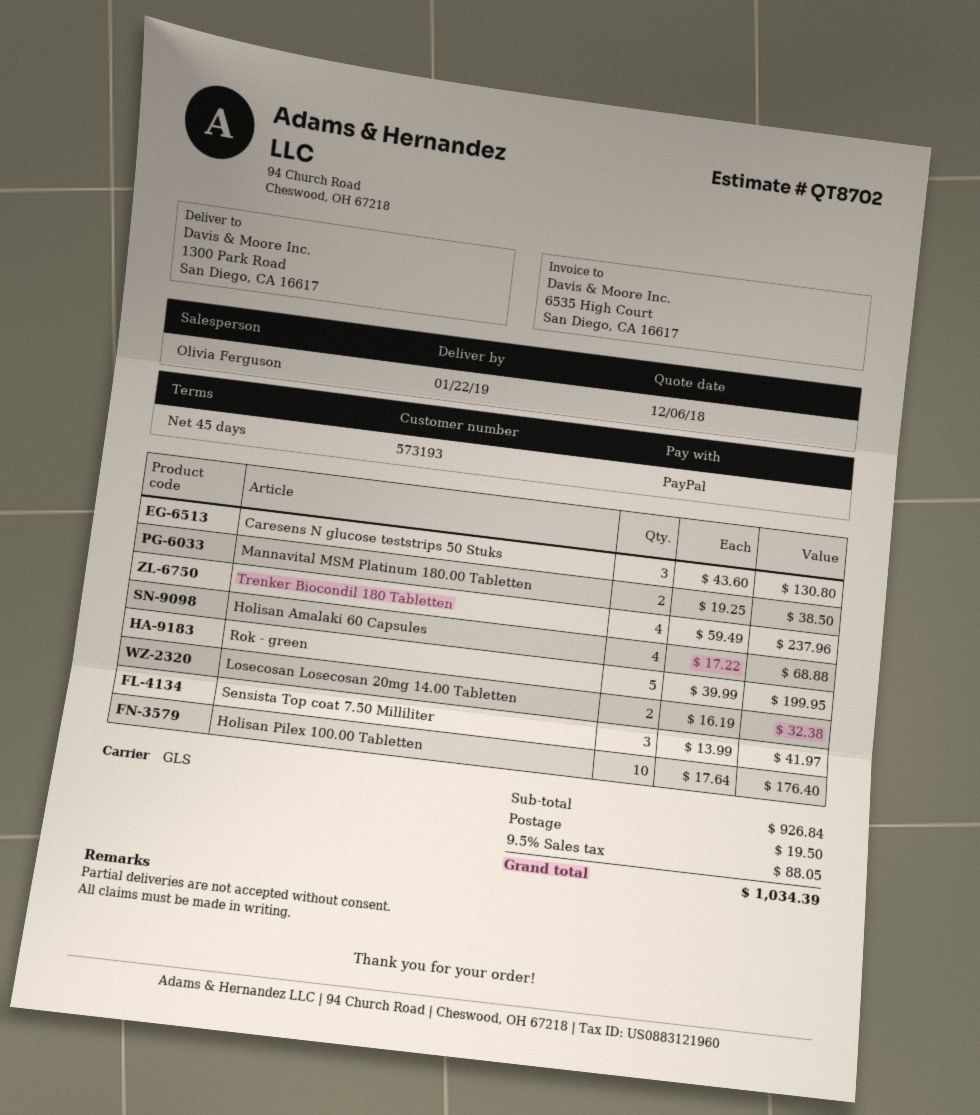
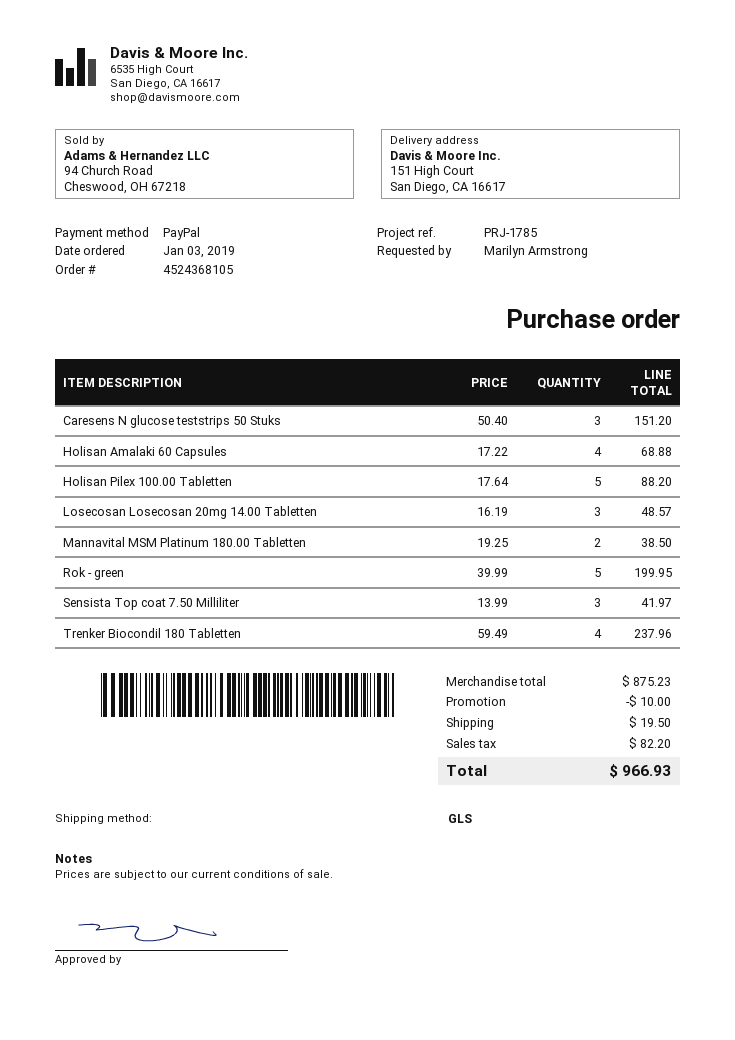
ship to: 1300 Park Road, San Diego, CA 16617 -> 151 High Court, San Diego, CA 16617
Caresens N glucose teststrips 50 Stuks: 3 x 43.60 = 130.80 -> 3 x 50.40 = 151.20
Losecosan Losecosan 20mg 14.00 Tabletten: 2 x 16.19 = 32.38 -> 3 x 16.19 = 48.57
Holisan Pilex 100.00 Tabletten: 10 x 17.64 = 176.40 -> 5 x 17.64 = 88.20
subtotal: 926.84 -> 875.23
discount: none -> 10.00
tax: 88.05 -> 82.20
total: 1034.39 -> 966.93

